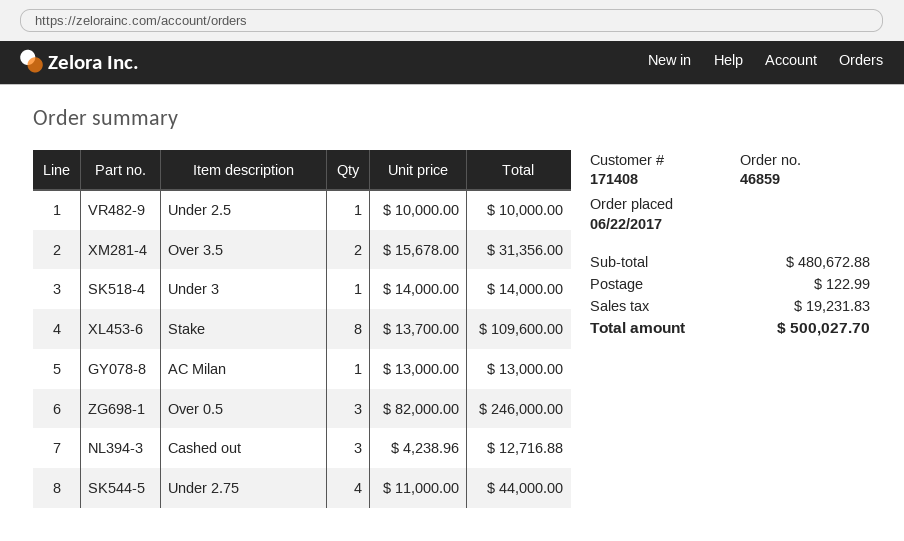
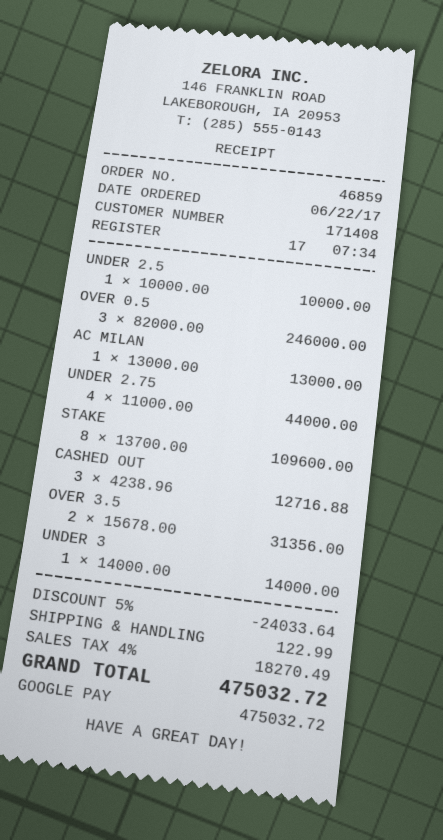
discount: none -> 5% = 24033.64
tax: 19231.83 -> 18270.49
total: 500027.70 -> 475032.72

